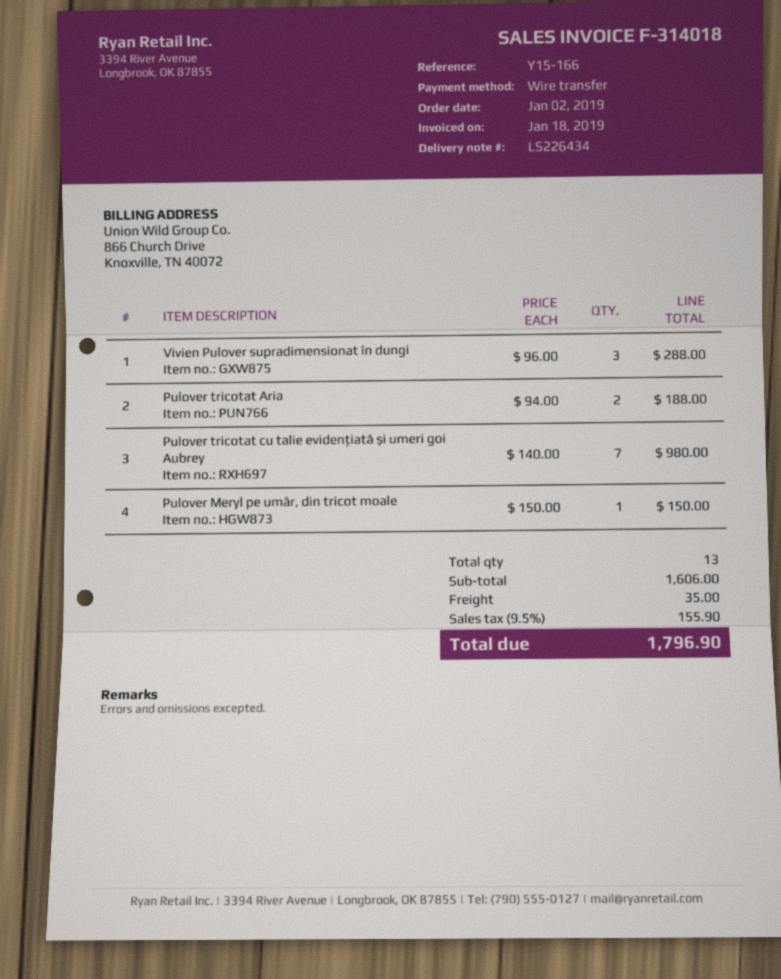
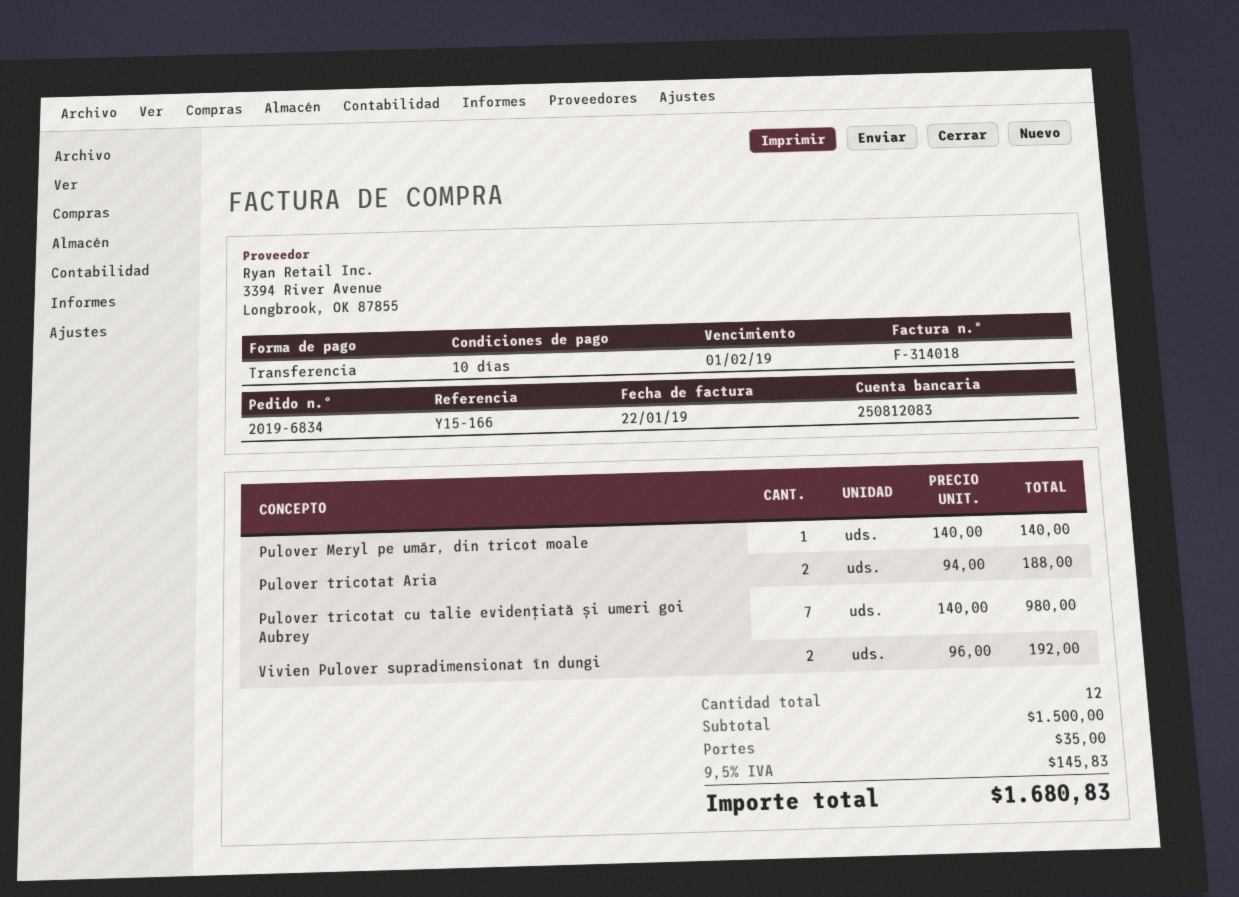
invoice date: 2019-01-18 -> 2019-01-22
Vivien Pulover supradimensionat în dungi: 3 x 96.00 = 288.00 -> 2 x 96.00 = 192.00
Pulover Meryl pe umăr, din tricot moale: 1 x 150.00 = 150.00 -> 1 x 140.00 = 140.00
total quantity: 13 -> 12
subtotal: 1606.00 -> 1500.00
tax: 9.5% = 155.90 -> 9.5% = 145.83
total: 1796.90 -> 1680.83

